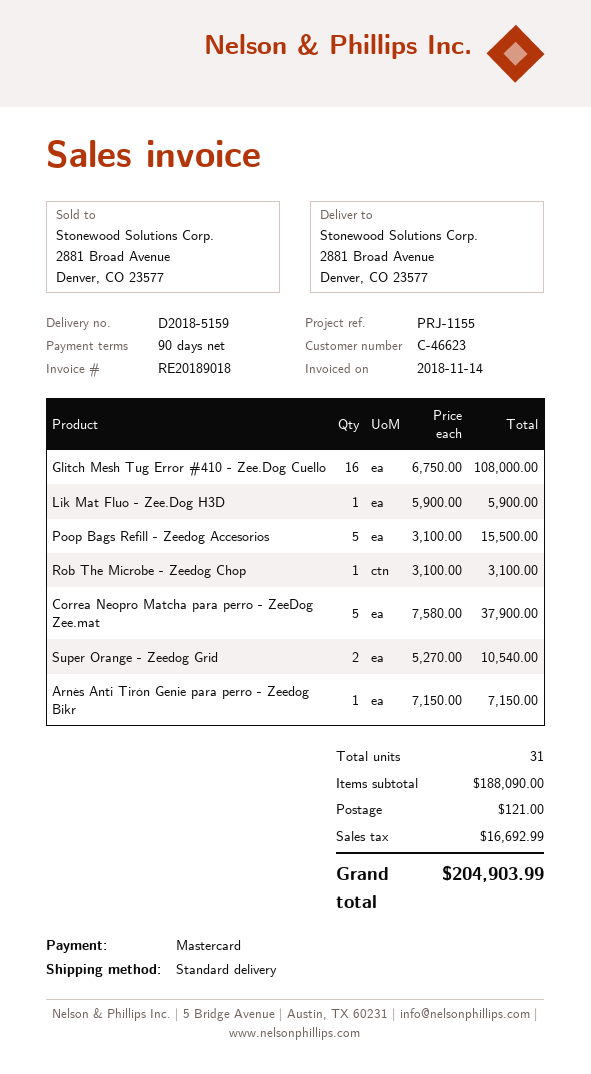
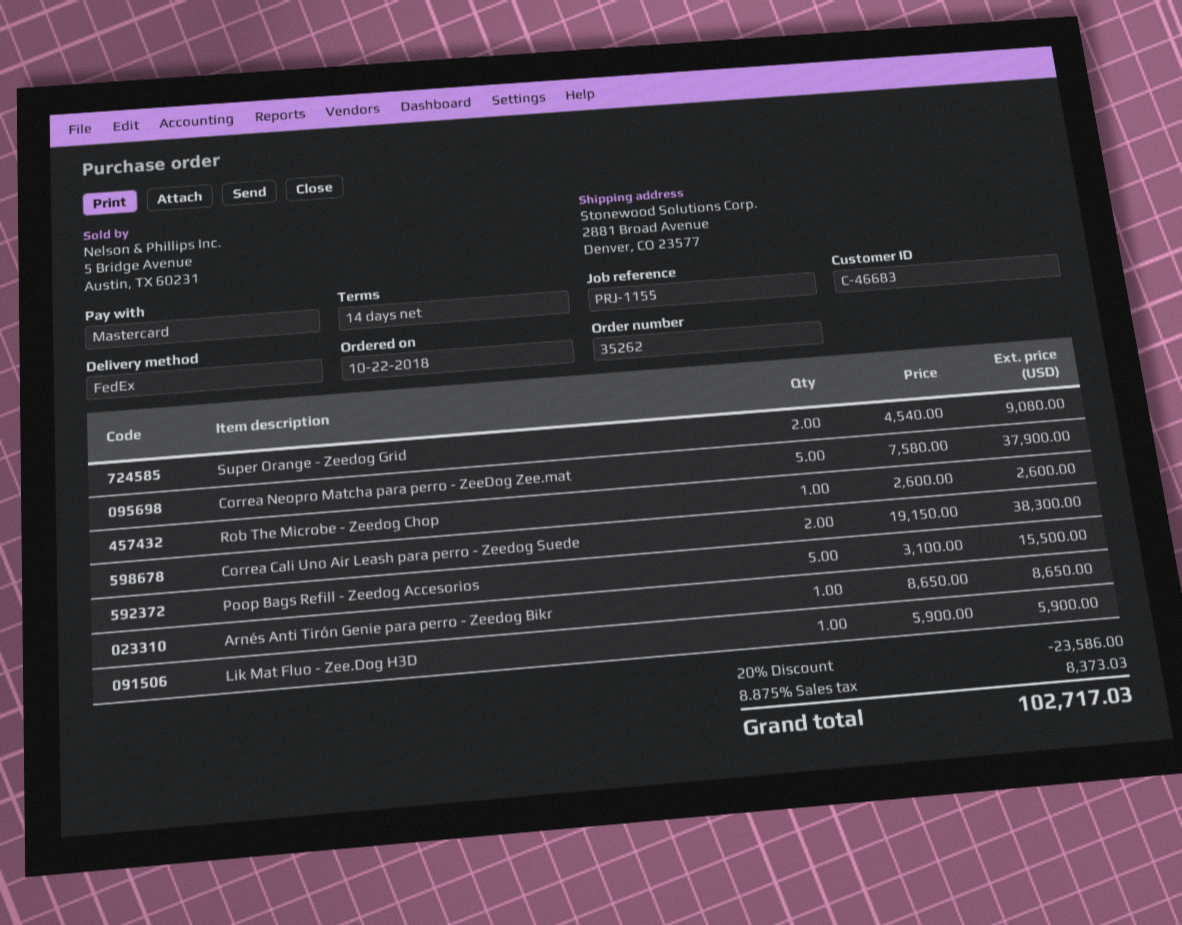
payment terms: 90 days -> 14 days
customer number: C-46623 -> C-46683
shipping method: standard -> FedEx
Glitch Mesh Tug Error #410 - Zee.Dog Cuello: 16 x 6750.00 = 108000.00 -> none
Rob The Microbe - Zeedog Chop: 1 x 3100.00 = 3100.00 -> 1 x 2600.00 = 2600.00
Super Orange - Zeedog Grid: 2 x 5270.00 = 10540.00 -> 2 x 4540.00 = 9080.00
Arnés Anti Tirón Genie para perro - Zeedog Bikr: 1 x 7150.00 = 7150.00 -> 1 x 8650.00 = 8650.00
Correa Cali Uno Air Leash para perro - Zeedog Suede: none -> 2 x 19150.00 = 38300.00
discount: none -> 20% = 23586.00
shipping: 121.00 -> none
tax: 16692.99 -> 8373.03
total: 204903.99 -> 102717.03

